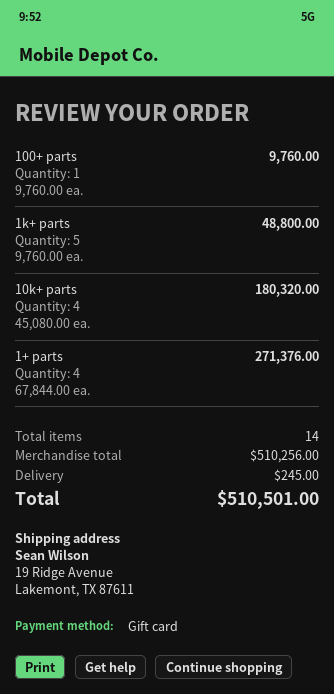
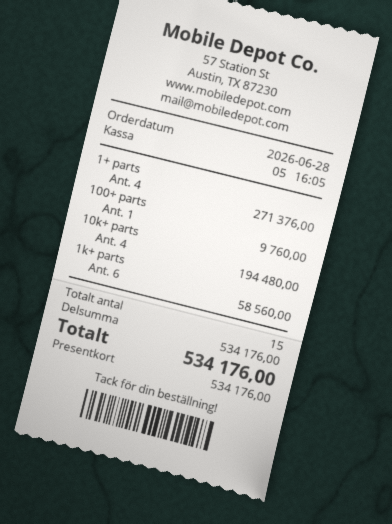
1k+ parts: 5 for 48800.00 -> 6 for 58560.00
10k+ parts: 4 for 180320.00 -> 4 for 194480.00
total quantity: 14 -> 15
subtotal: 510256.00 -> 534176.00
shipping: 245.00 -> none
total: 510501.00 -> 534176.00

